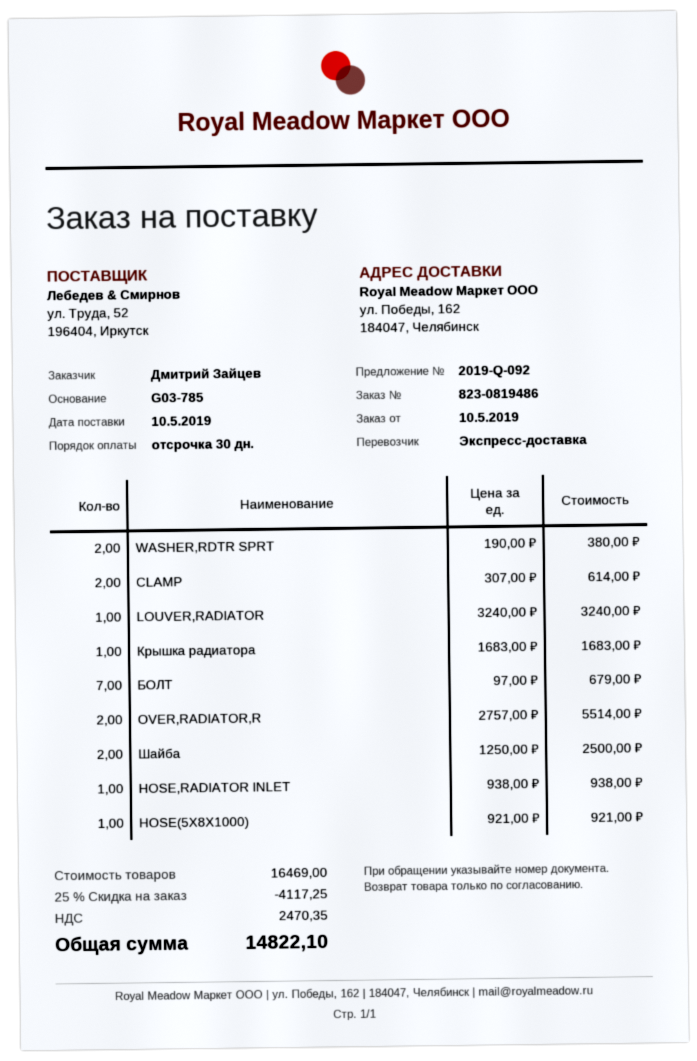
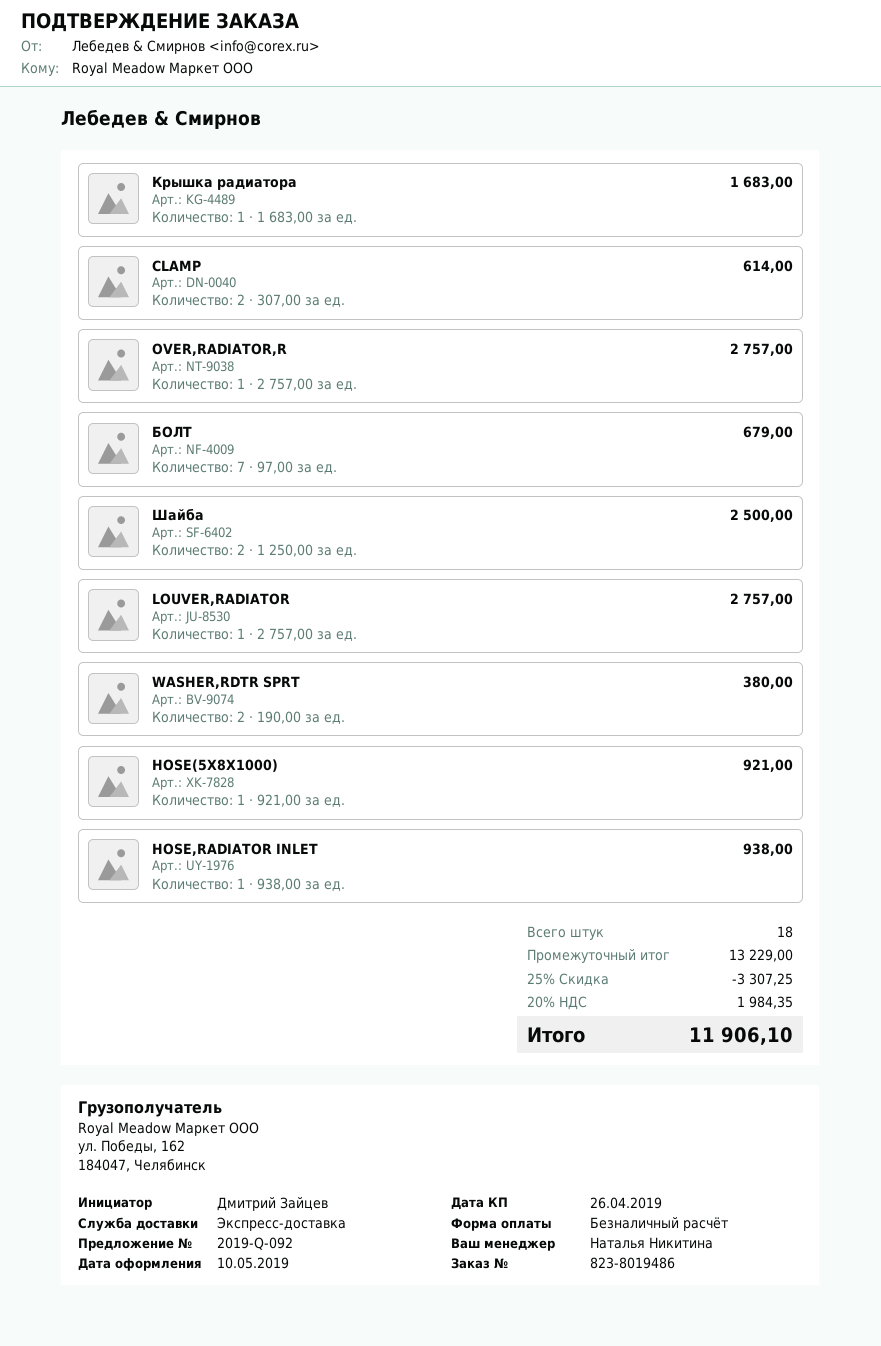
order number: 823-0819486 -> 823-8019486
LOUVER,RADIATOR: 1 x 3240.00 = 3240.00 -> 1 x 2757.00 = 2757.00
OVER,RADIATOR,R: 2 x 2757.00 = 5514.00 -> 1 x 2757.00 = 2757.00
subtotal: 16469.00 -> 13229.00
discount: 25% = 4117.25 -> 25% = 3307.25
tax: 2470.35 -> 1984.35
total: 14822.10 -> 11906.10

